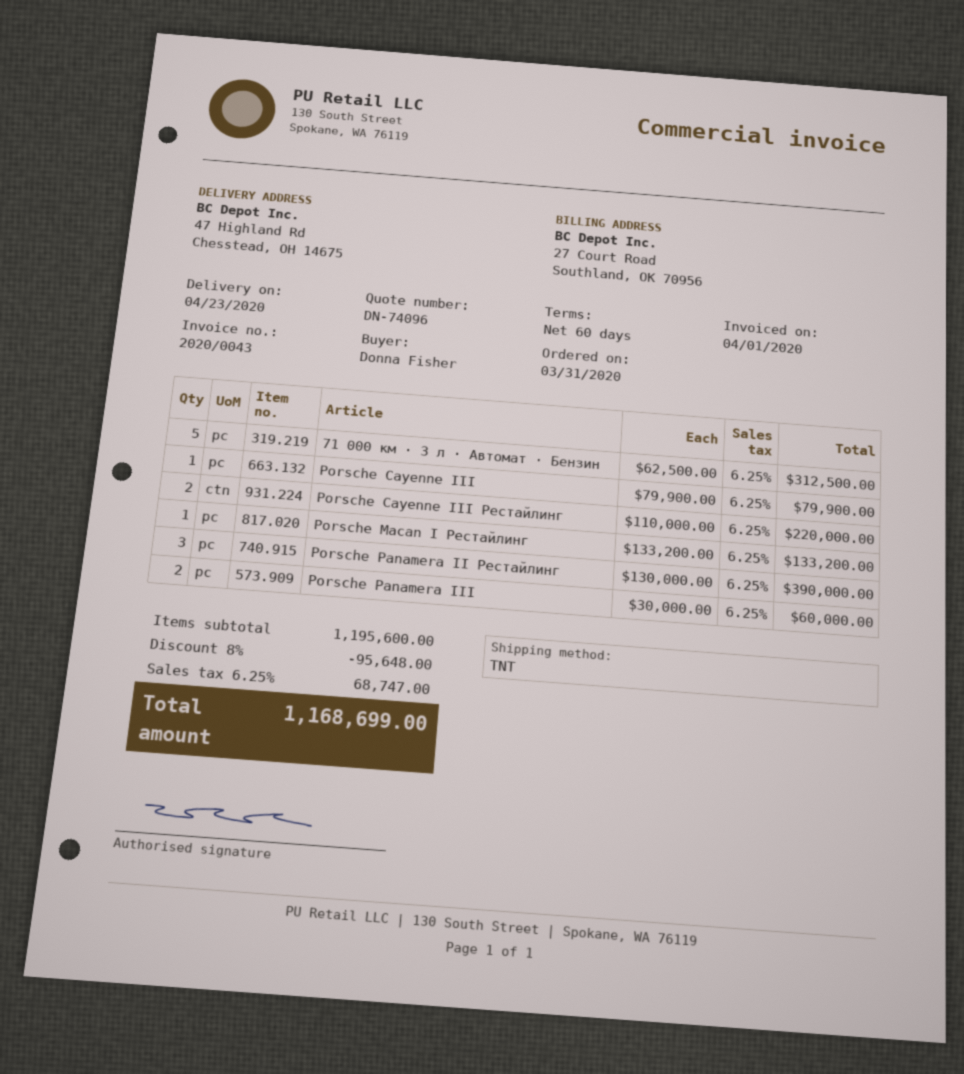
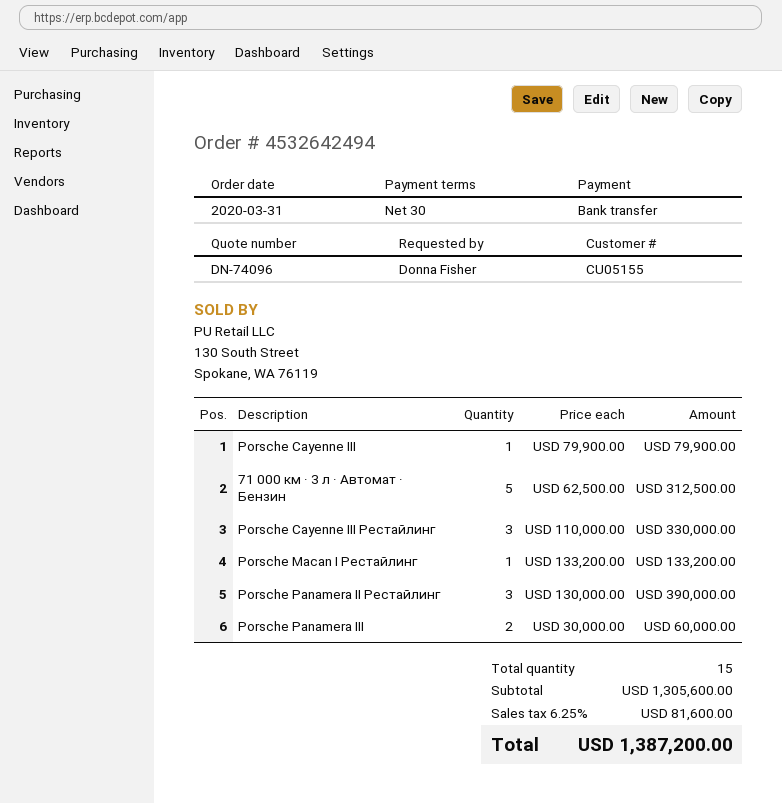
payment terms: 60 days -> 30 days
Porsche Cayenne III Рестайлинг: 2 x 110000.00 = 220000.00 -> 3 x 110000.00 = 330000.00
subtotal: 1195600.00 -> 1305600.00
discount: 8% = 95648.00 -> none
tax: 6.25% = 68747.00 -> 6.25% = 81600.00
total: 1168699.00 -> 1387200.00

